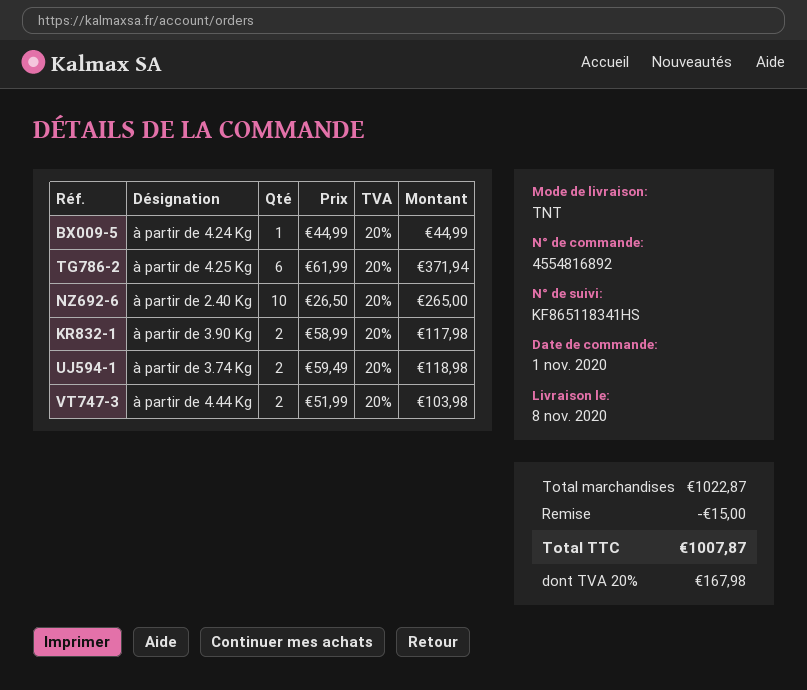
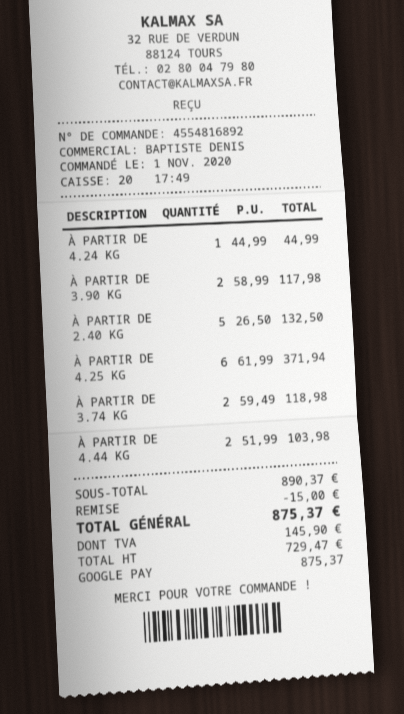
à partir de 2.40 Kg: 10 x 26.50 = 265.00 -> 5 x 26.50 = 132.50
subtotal: 1022.87 -> 890.37
tax: 167.98 -> 145.90
total: 1007.87 -> 875.37

